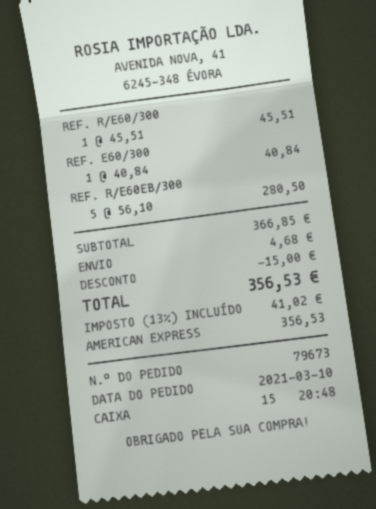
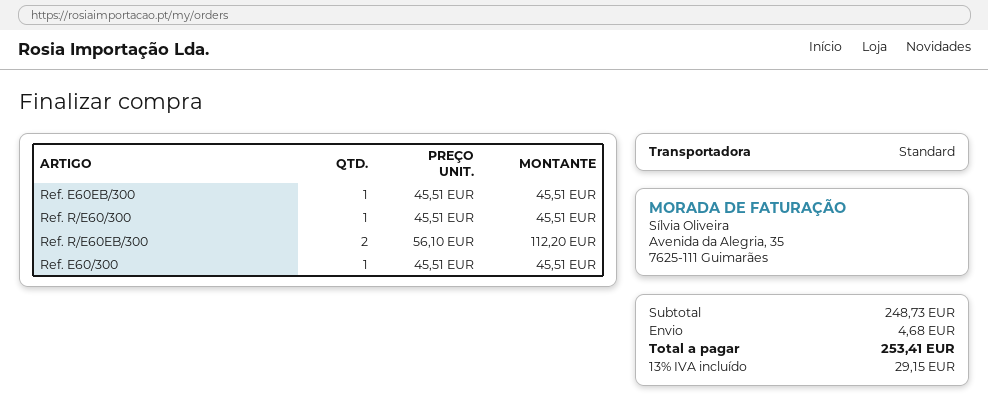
REF. E60/300: 1 x 40.84 = 40.84 -> 1 x 45.51 = 45.51
REF. R/E60EB/300: 5 x 56.10 = 280.50 -> 2 x 56.10 = 112.20
Ref. E60EB/300: none -> 1 x 45.51 = 45.51
subtotal: 366.85 -> 248.73
discount: 15.00 -> none
tax: 13% = 41.02 -> 13% = 29.15
total: 356.53 -> 253.41

